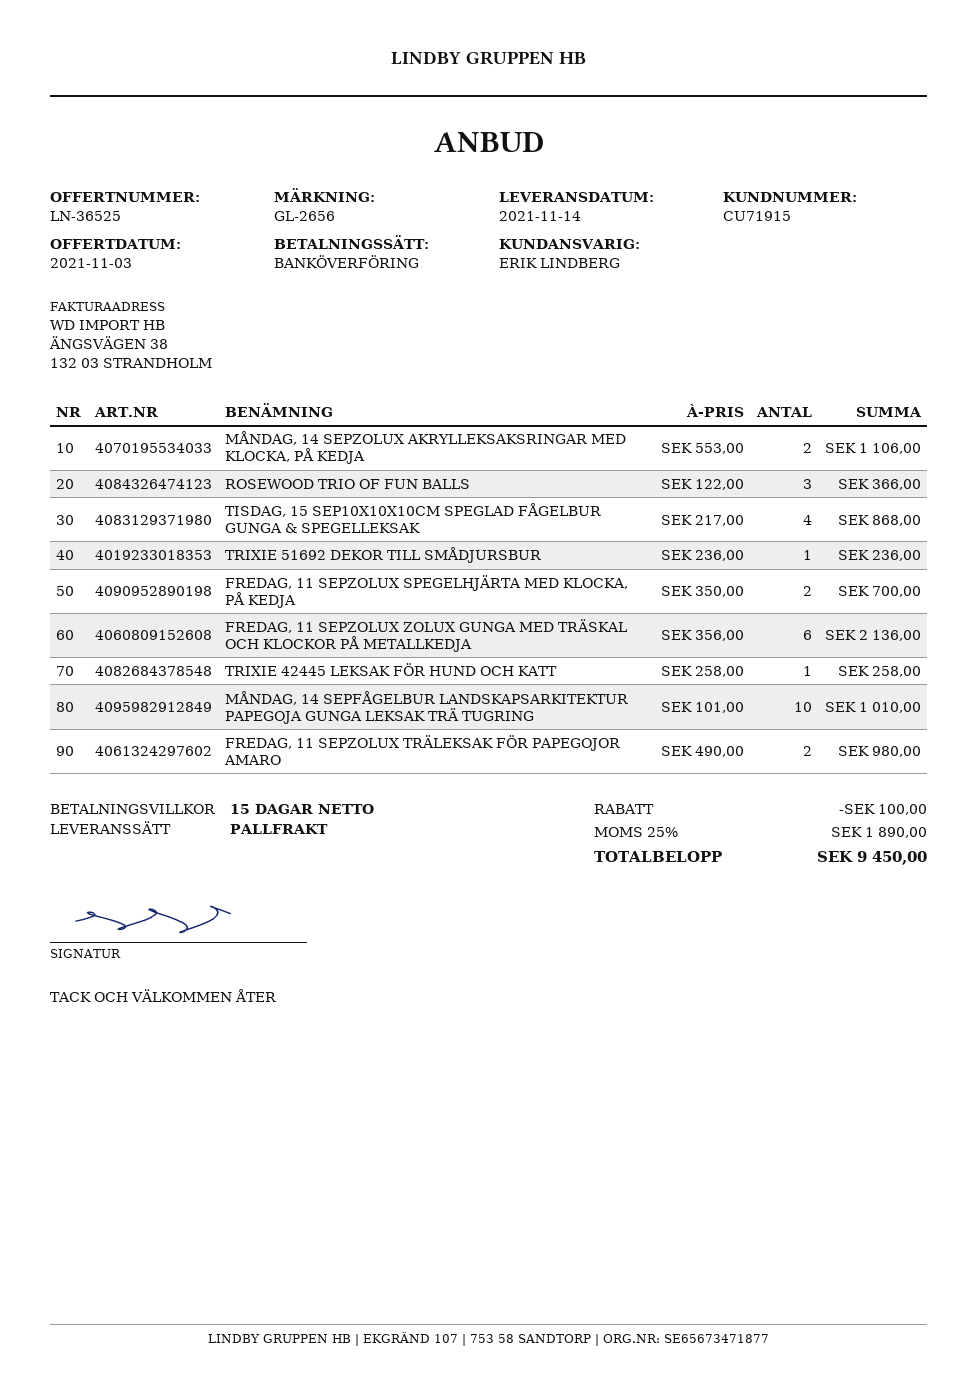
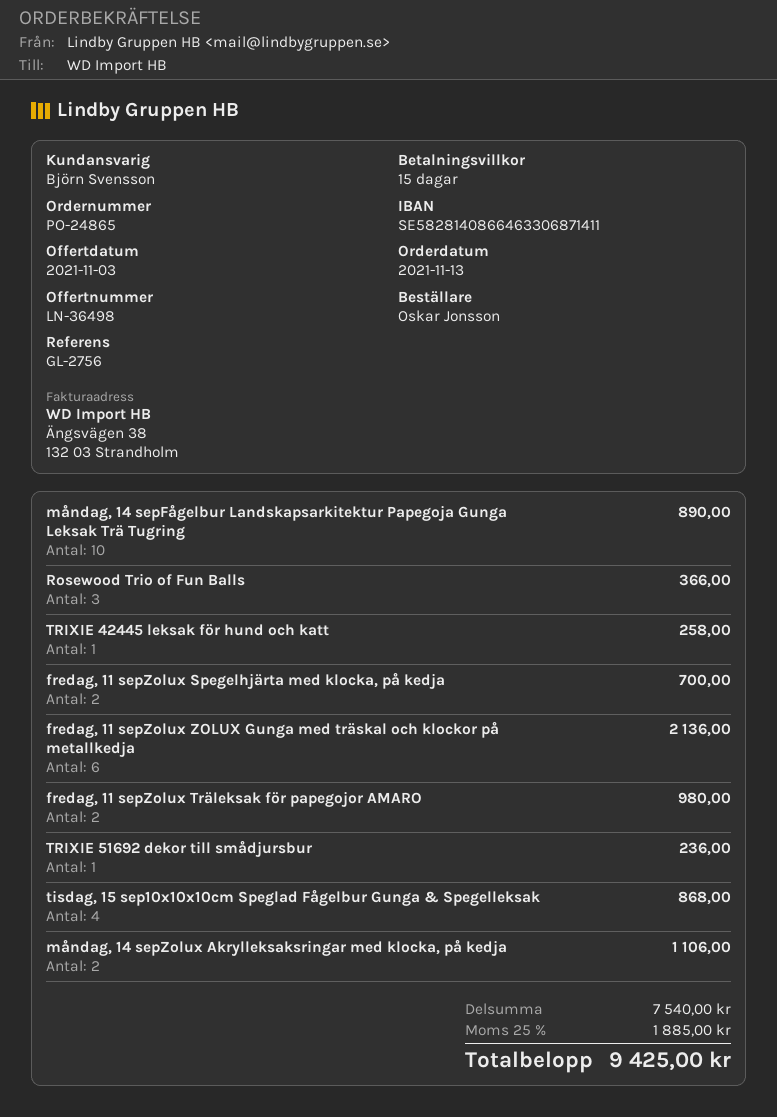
quote number: LN-36525 -> LN-36498
reference: GL-2656 -> GL-2756
sales rep: ERIK LINDBERG -> Björn Svensson
MÅNDAG, 14 SEPFÅGELBUR LANDSKAPSARKITEKTUR PAPEGOJA GUNGA LEKSAK TRÄ TUGRING: 10 for 1010.00 -> 10 for 890.00
discount: 100.00 -> none
tax: 25% = 1890.00 -> 25% = 1885.00
total: 9450.00 -> 9425.00

